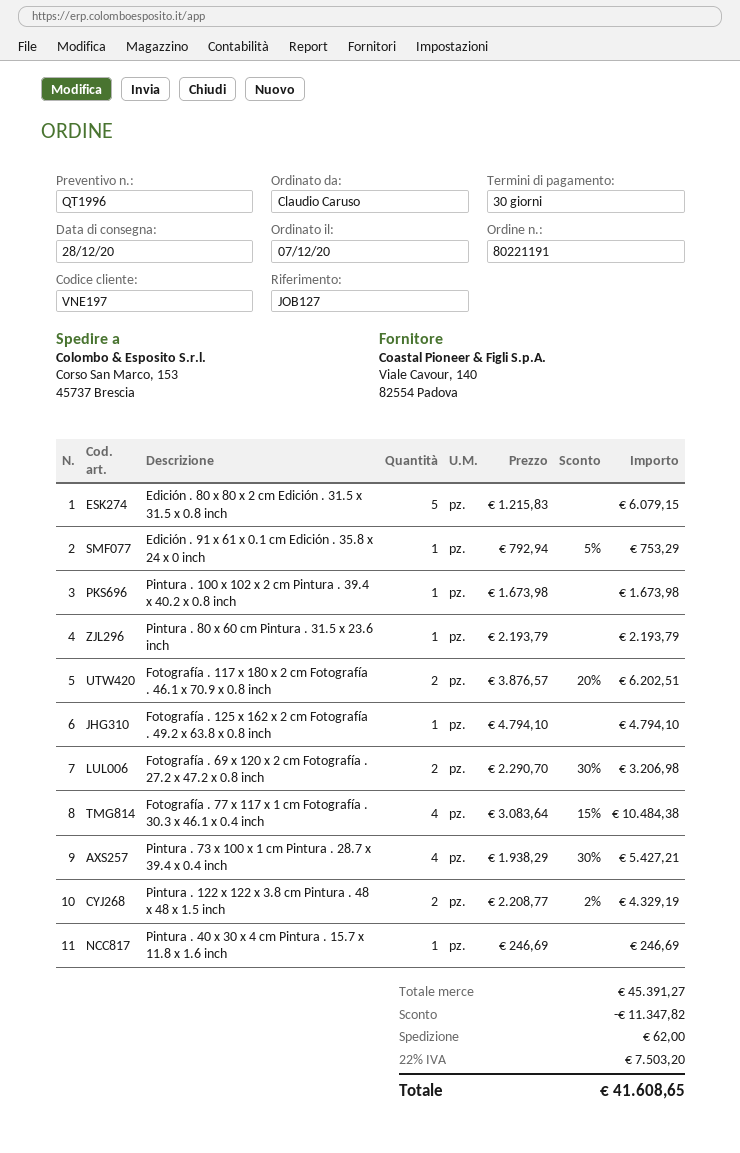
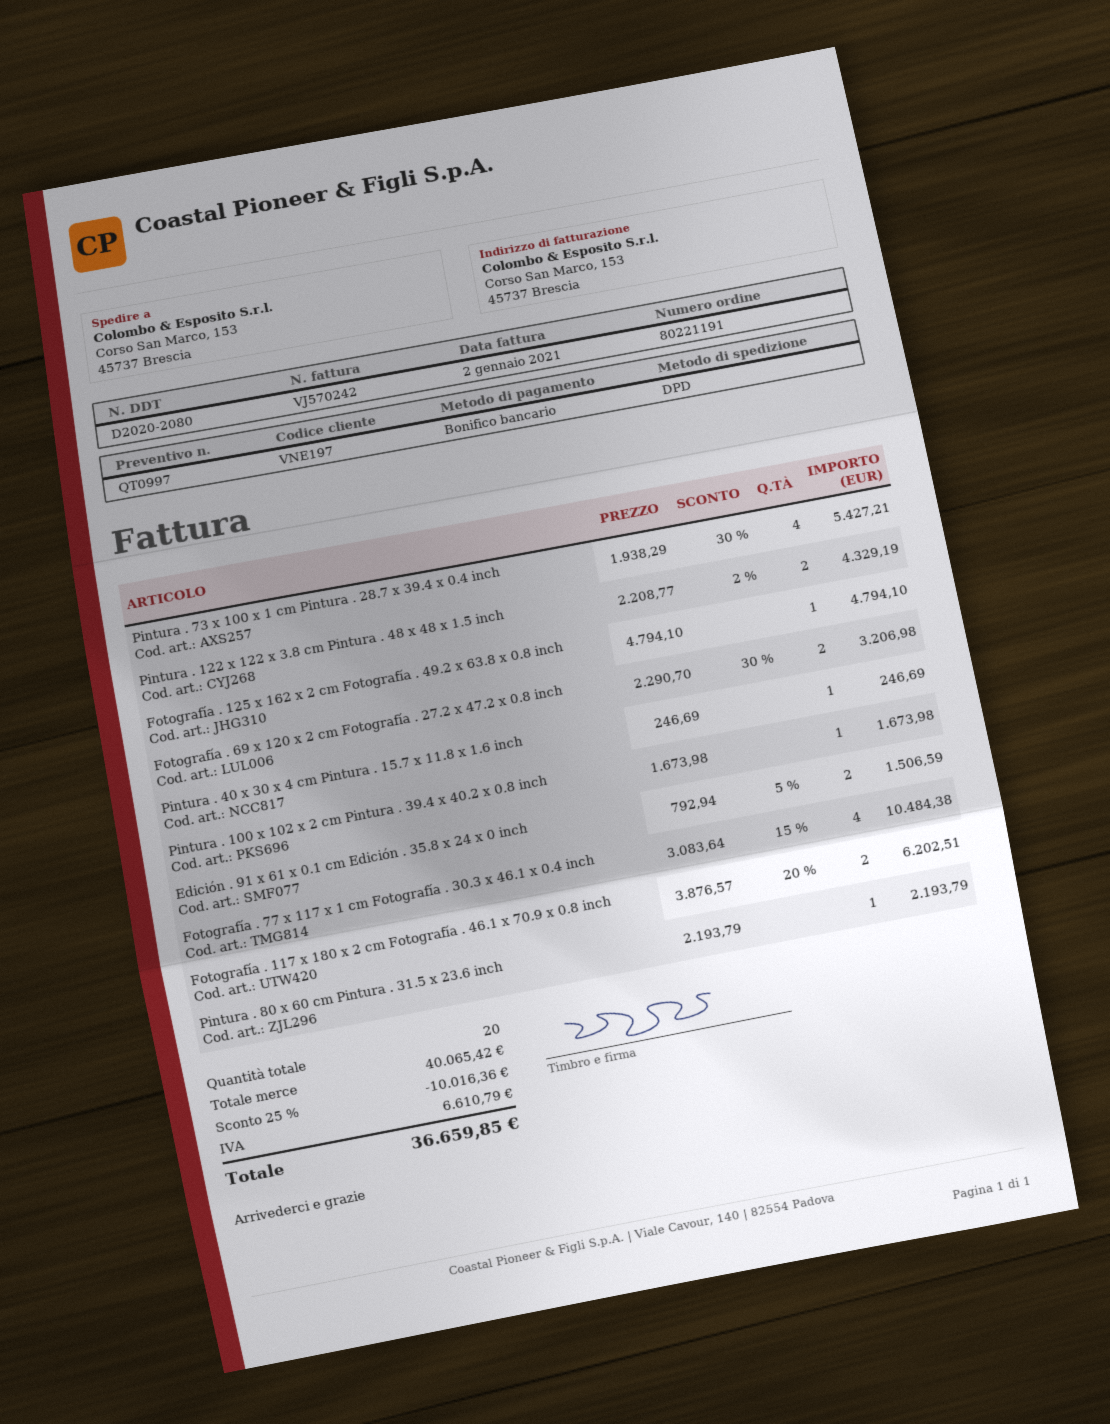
quote number: QT1996 -> QT0997
Edición . 80 x 80 x 2 cm Edición . 31.5 x 31.5 x 0.8 inch: 5 x 1215.83 = 6079.15 -> none
Edición . 91 x 61 x 0.1 cm Edición . 35.8 x 24 x 0 inch: 1 x 792.94 - 5% = 753.29 -> 2 x 792.94 - 5% = 1506.59
subtotal: 45391.27 -> 40065.42
discount: 11347.82 -> 10016.36
shipping: 62.00 -> none
tax: 7503.20 -> 6610.79
total: 41608.65 -> 36659.85

